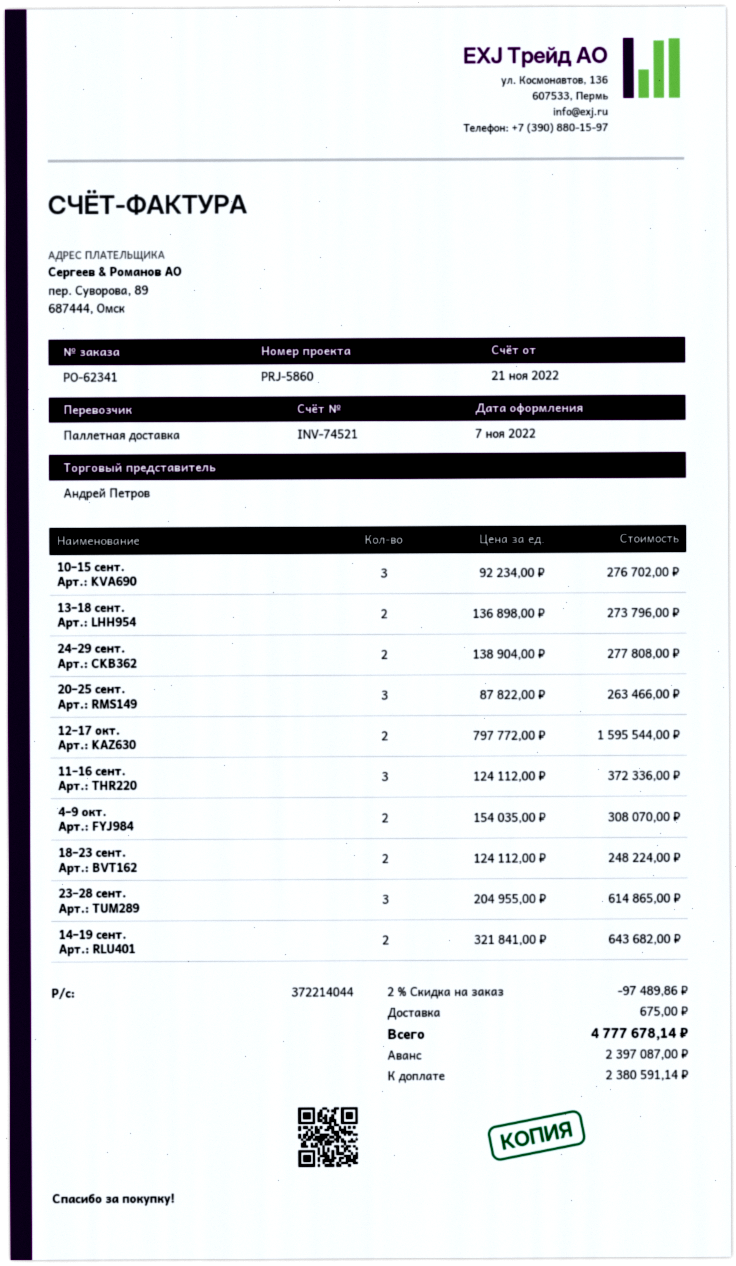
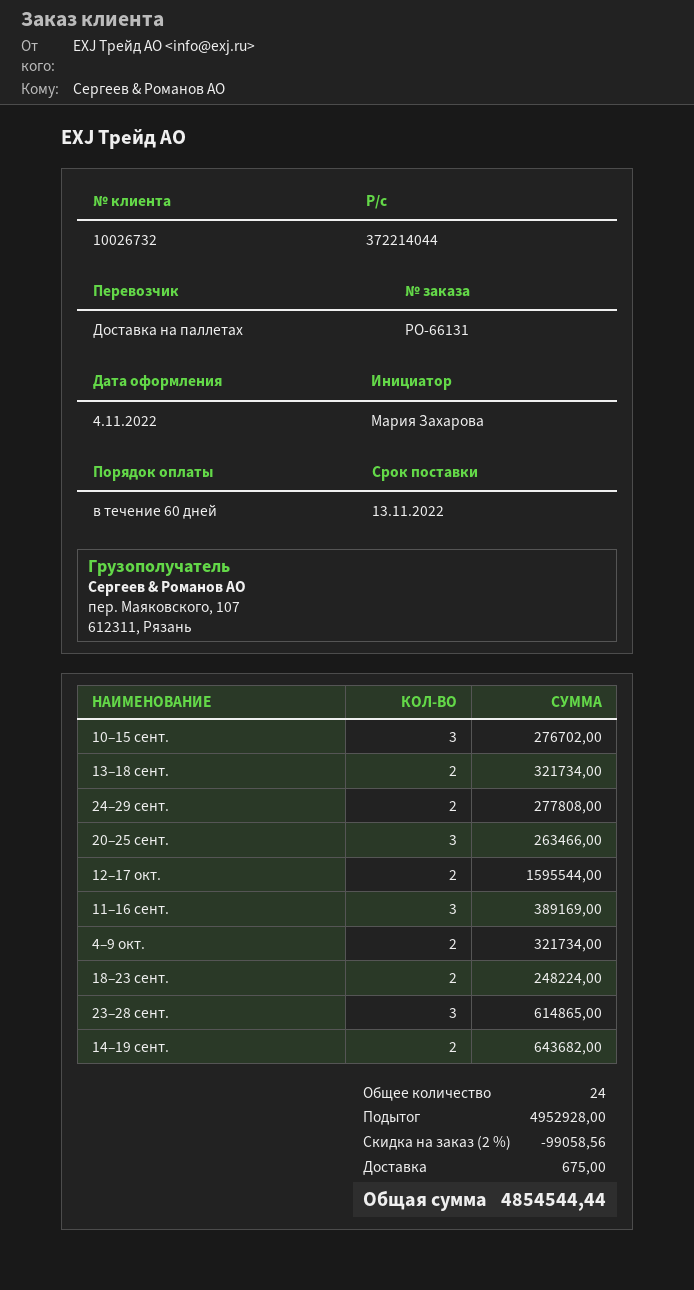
order number: PO-62341 -> PO-66131
order date: 2022-11-07 -> 2022-11-04
13–18 сент.: 2 for 273796.00 -> 2 for 321734.00
11–16 сент.: 3 for 372336.00 -> 3 for 389169.00
4–9 окт.: 2 for 308070.00 -> 2 for 321734.00
discount: 2% = 97489.86 -> 2% = 99058.56
total: 4777678.14 -> 4854544.44

